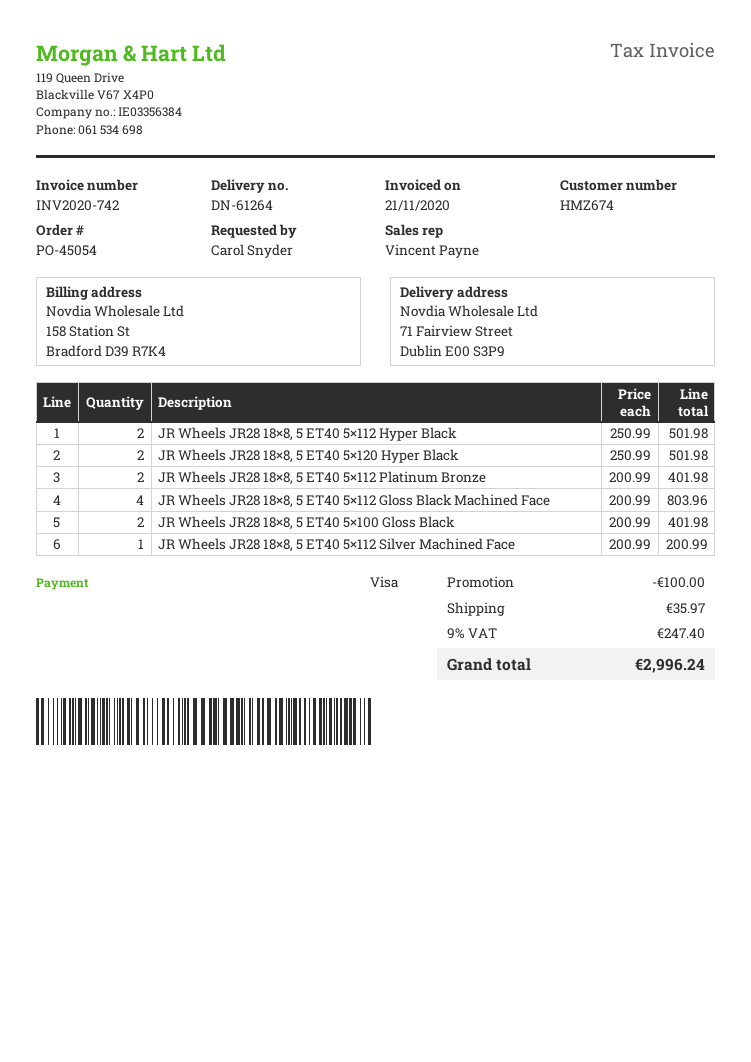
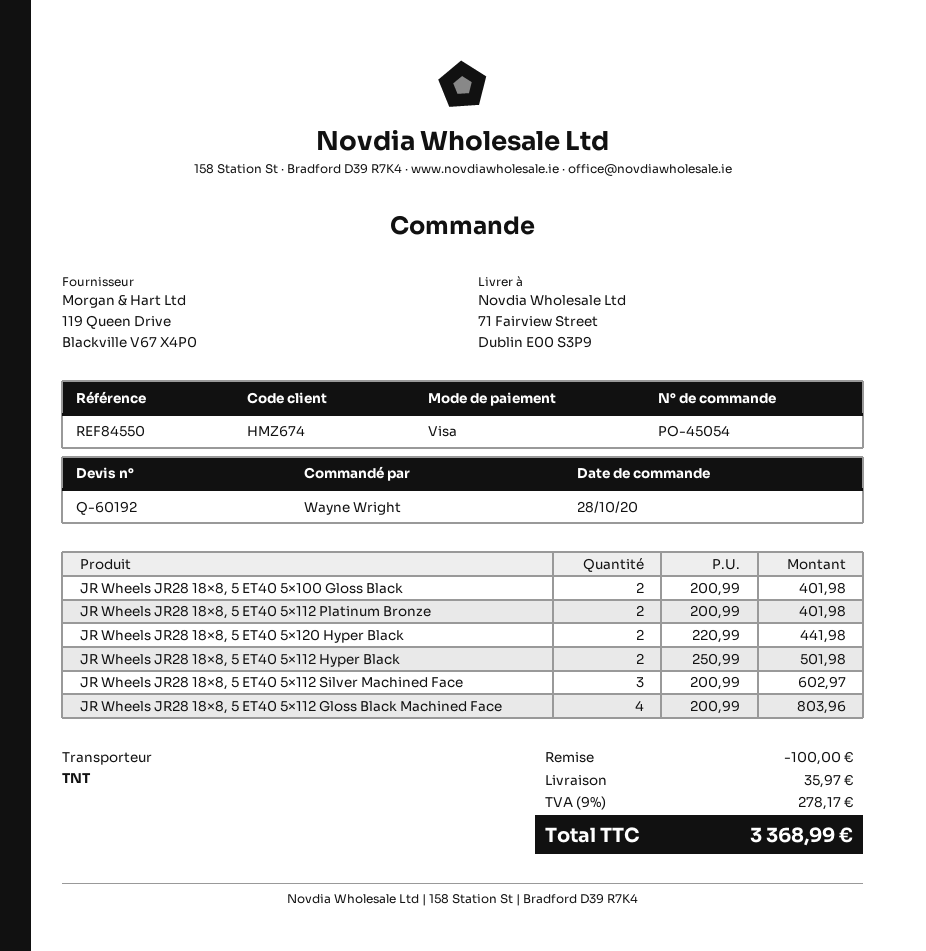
ordered by: Carol Snyder -> Wayne Wright
JR Wheels JR28 18×8, 5 ET40 5×120 Hyper Black: 2 x 250.99 = 501.98 -> 2 x 220.99 = 441.98
JR Wheels JR28 18×8, 5 ET40 5×112 Silver Machined Face: 1 x 200.99 = 200.99 -> 3 x 200.99 = 602.97
tax: 9% = 247.40 -> 9% = 278.17
total: 2996.24 -> 3368.99

